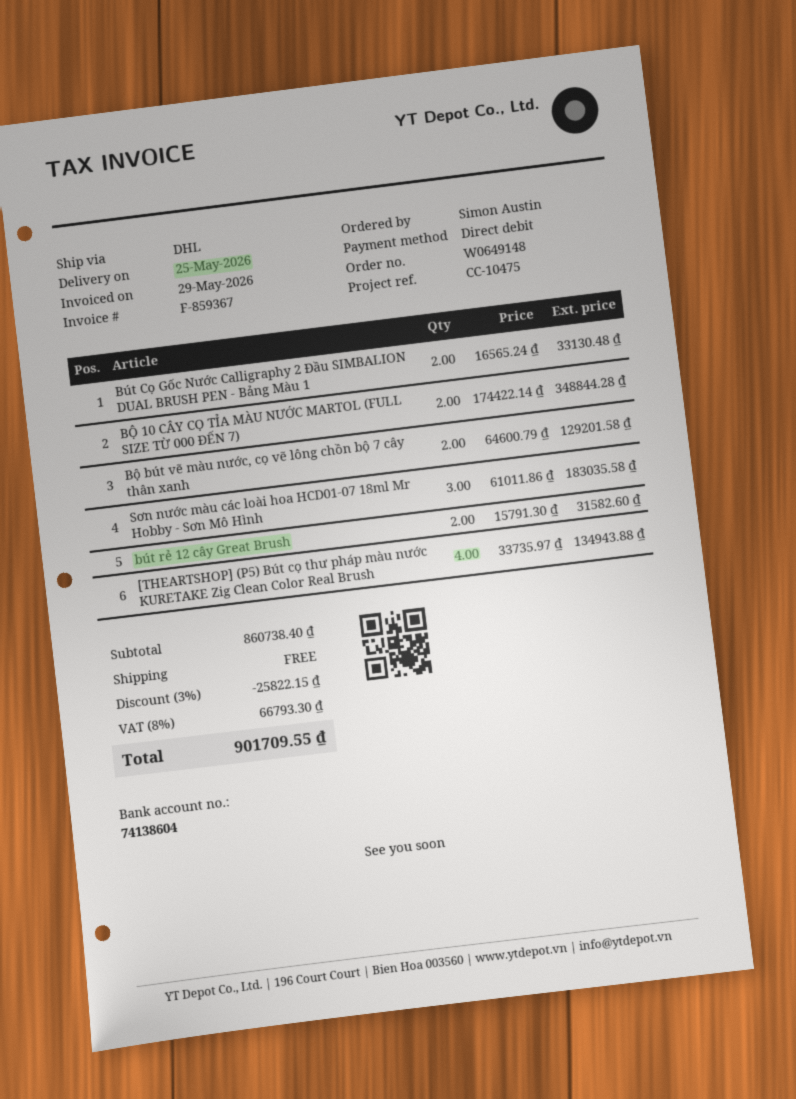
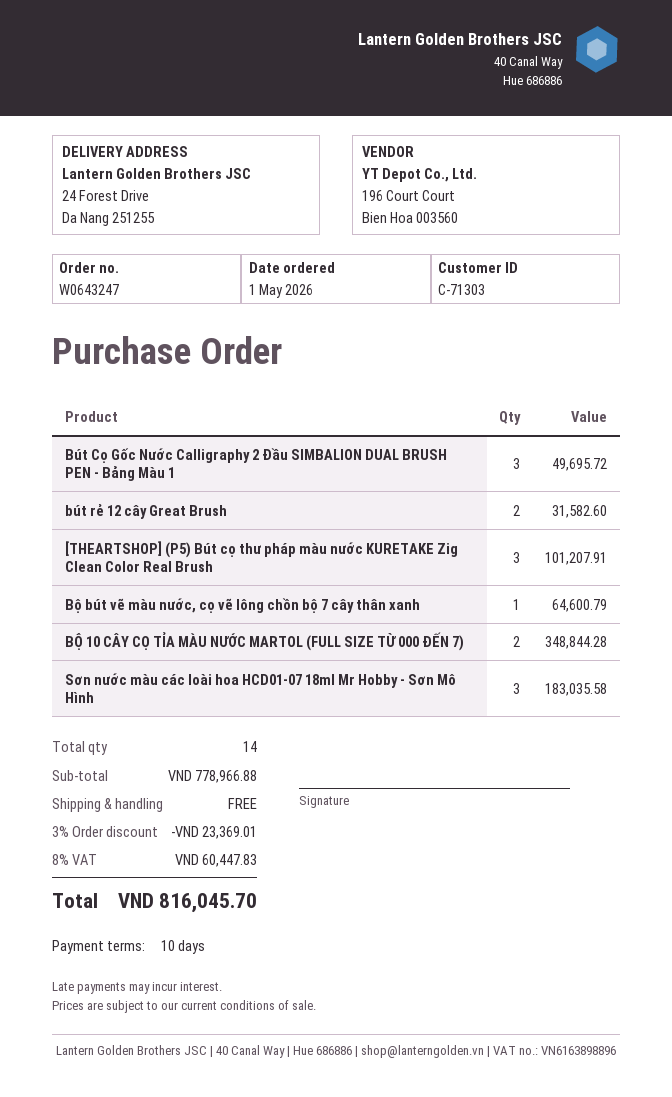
order number: W0649148 -> W0643247
Bút Cọ Gốc Nước Calligraphy 2 Đầu SIMBALION DUAL BRUSH PEN - Bảng Màu 1: 2 for 33130.48 -> 3 for 49695.72
Bộ bút vẽ màu nước, cọ vẽ lông chồn bộ 7 cây thân xanh: 2 for 129201.58 -> 1 for 64600.79
[THEARTSHOP] (P5) Bút cọ thư pháp màu nước KURETAKE Zig Clean Color Real Brush: 4 for 134943.88 -> 3 for 101207.91
subtotal: 860738.40 -> 778966.88
discount: 3% = 25822.15 -> 3% = 23369.01
tax: 8% = 66793.30 -> 8% = 60447.83
total: 901709.55 -> 816045.70

